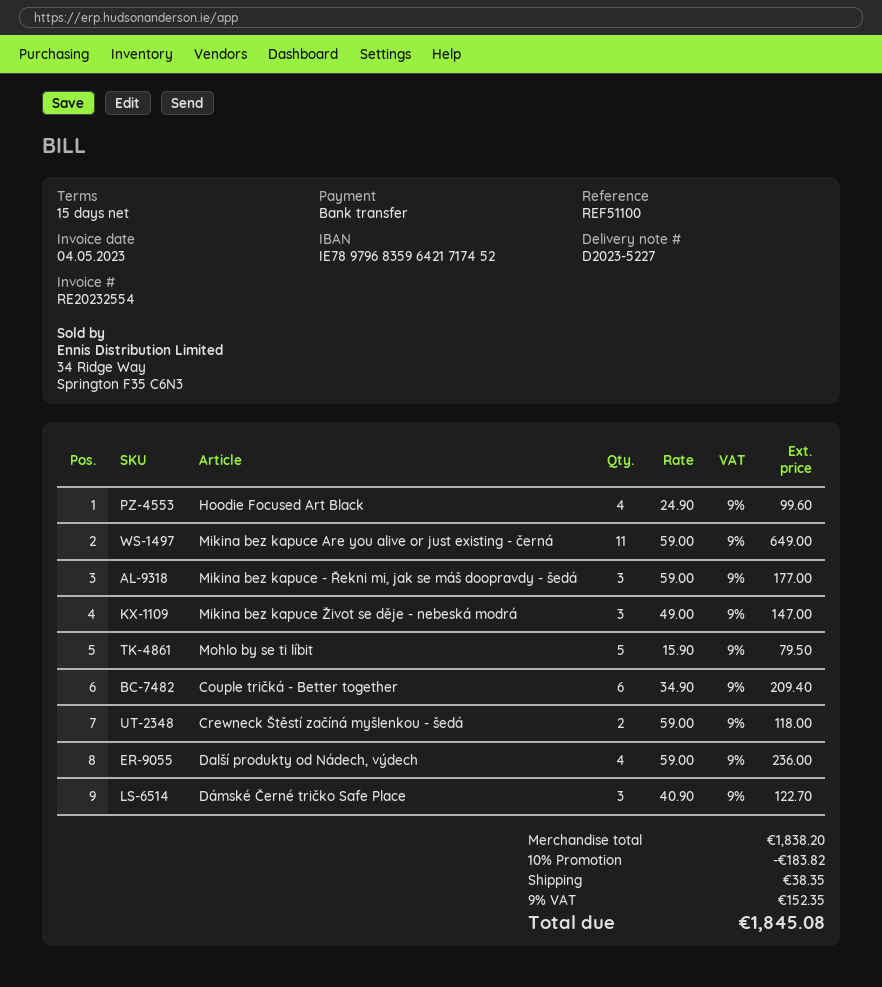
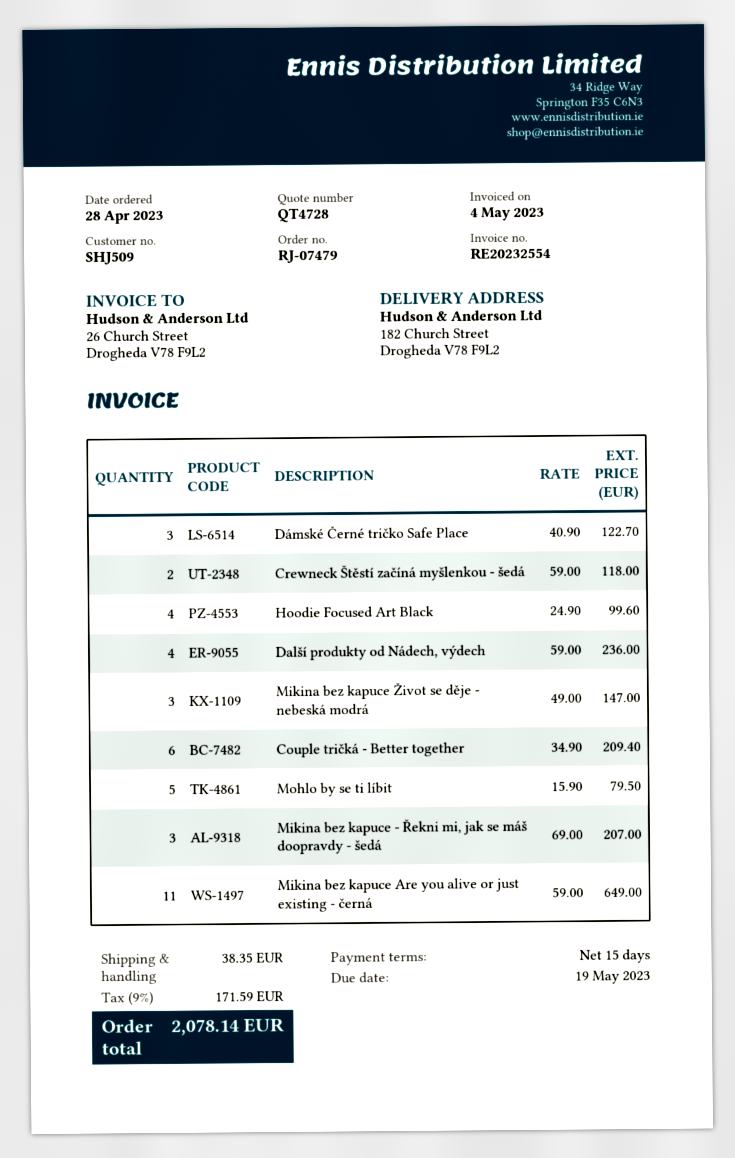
Mikina bez kapuce - Řekni mi, jak se máš doopravdy - šedá: 3 x 59.00 = 177.00 -> 3 x 69.00 = 207.00
discount: 10% = 183.82 -> none
tax: 9% = 152.35 -> 9% = 171.59
total: 1845.08 -> 2078.14

